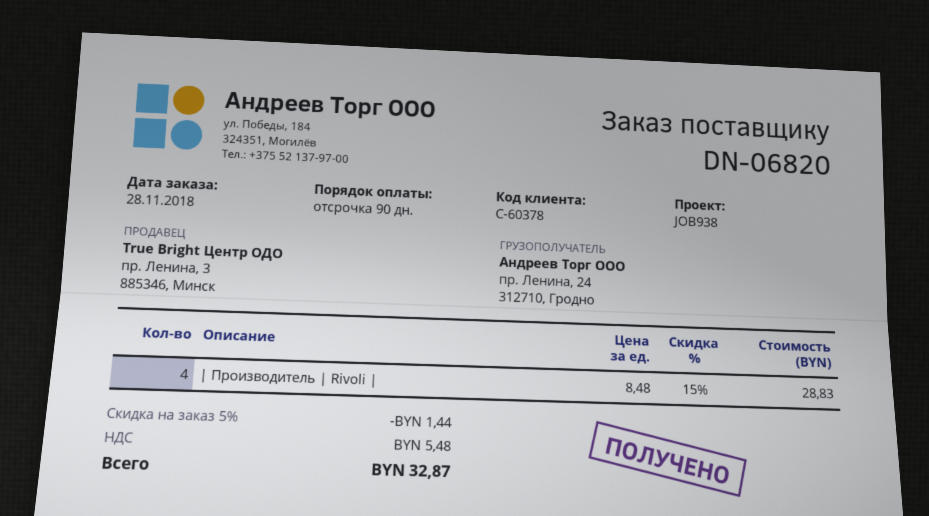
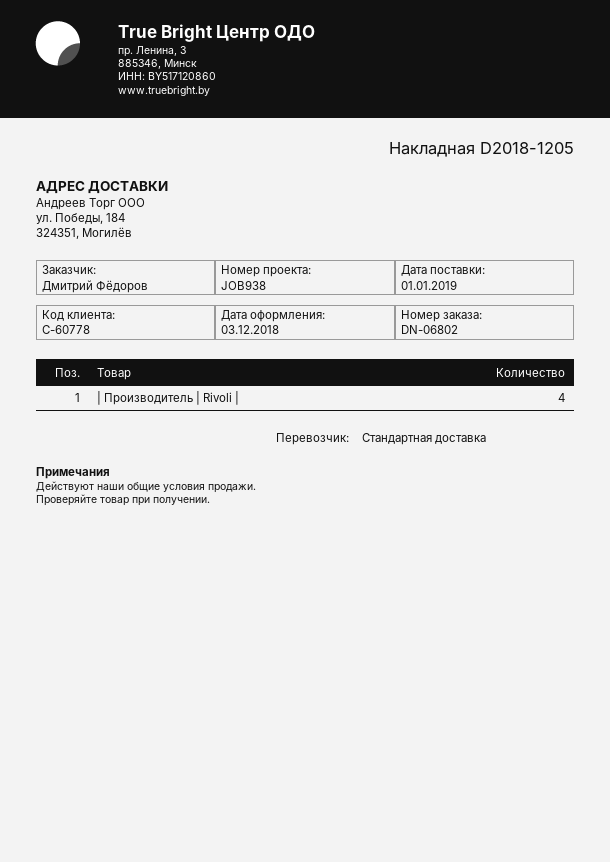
order number: DN-06820 -> DN-06802
order date: 2018-11-28 -> 2018-12-03
customer number: C-60378 -> C-60778
ship to: пр. Ленина, 24, 312710, Гродно -> ул. Победы, 184, 324351, Могилёв

